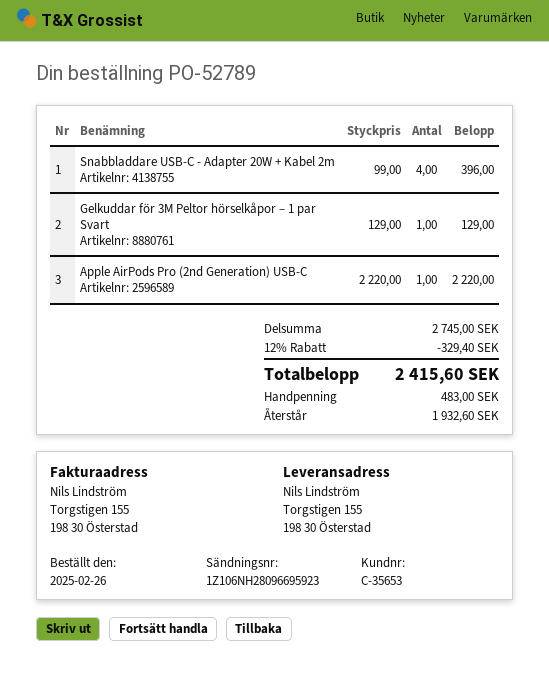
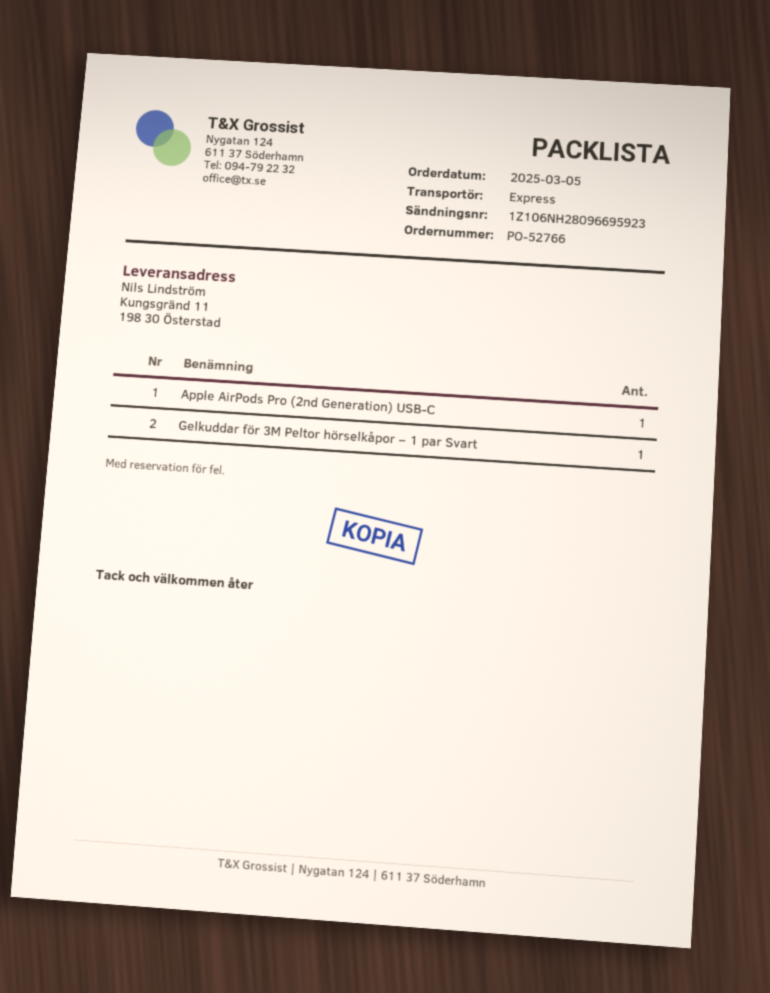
order number: PO-52789 -> PO-52766
order date: 2025-02-26 -> 2025-03-05
ship to: Torgstigen 155, 198 30 Österstad -> Kungsgränd 11, 198 30 Österstad
Snabbladdare USB-C - Adapter 20W + Kabel 2m: 4 -> none

